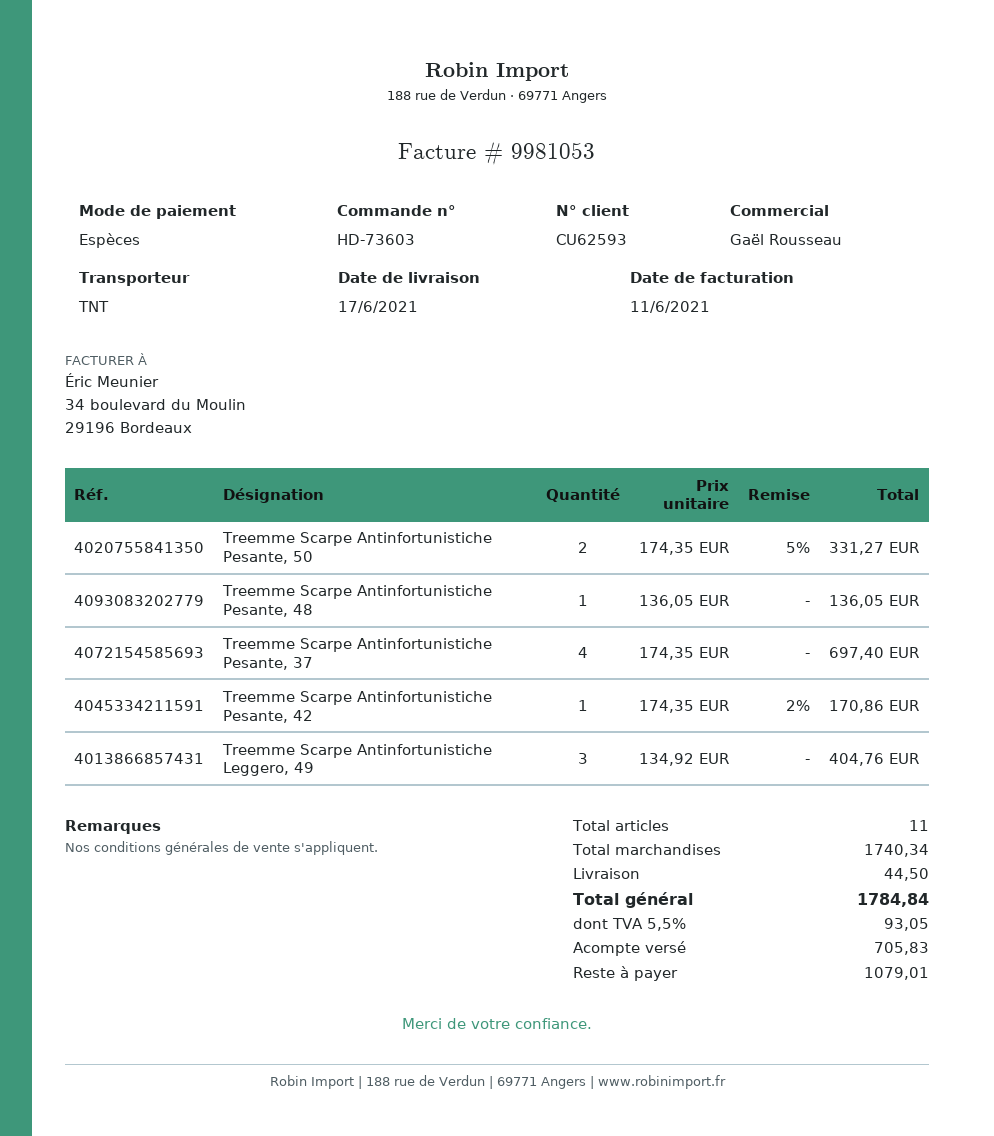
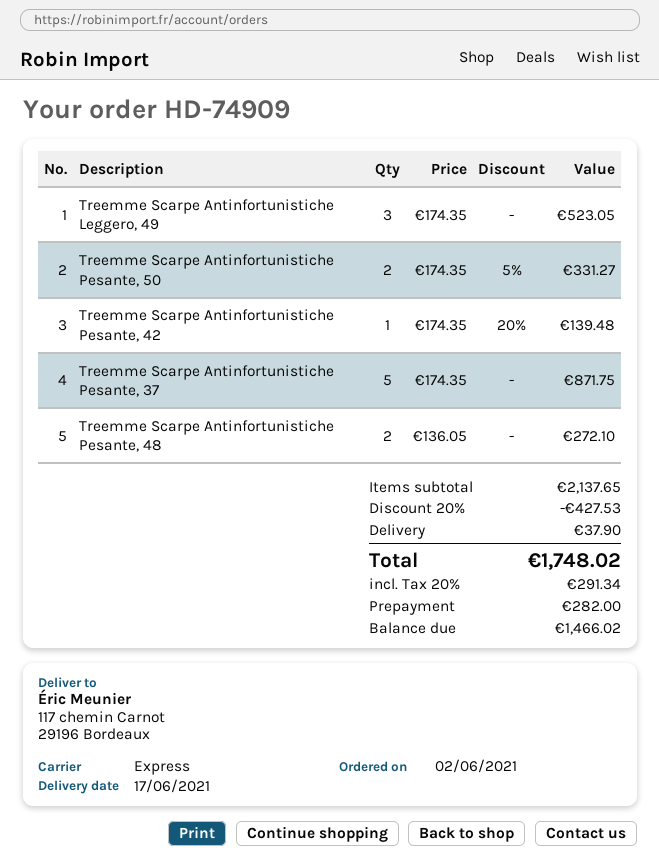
order number: HD-73603 -> HD-74909
shipping method: TNT -> express
Treemme Scarpe Antinfortunistiche Pesante, 48: 1 x 136.05 = 136.05 -> 2 x 136.05 = 272.10
Treemme Scarpe Antinfortunistiche Pesante, 37: 4 x 174.35 = 697.40 -> 5 x 174.35 = 871.75
Treemme Scarpe Antinfortunistiche Pesante, 42: 1 x 174.35 - 2% = 170.86 -> 1 x 174.35 - 20% = 139.48
Treemme Scarpe Antinfortunistiche Leggero, 49: 3 x 134.92 = 404.76 -> 3 x 174.35 = 523.05
subtotal: 1740.34 -> 2137.65
discount: none -> 20% = 427.53
shipping: 44.50 -> 37.90
tax: 5.5% = 93.05 -> 20% = 291.34
total: 1784.84 -> 1748.02
deposit: 705.83 -> 282.00
balance: 1079.01 -> 1466.02

